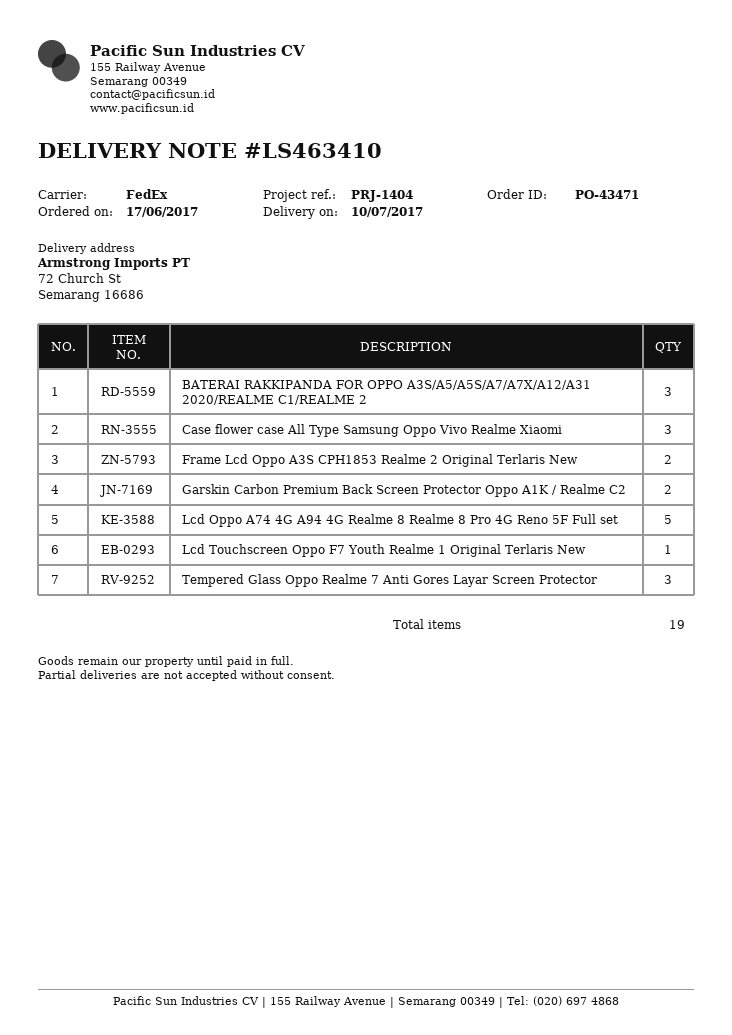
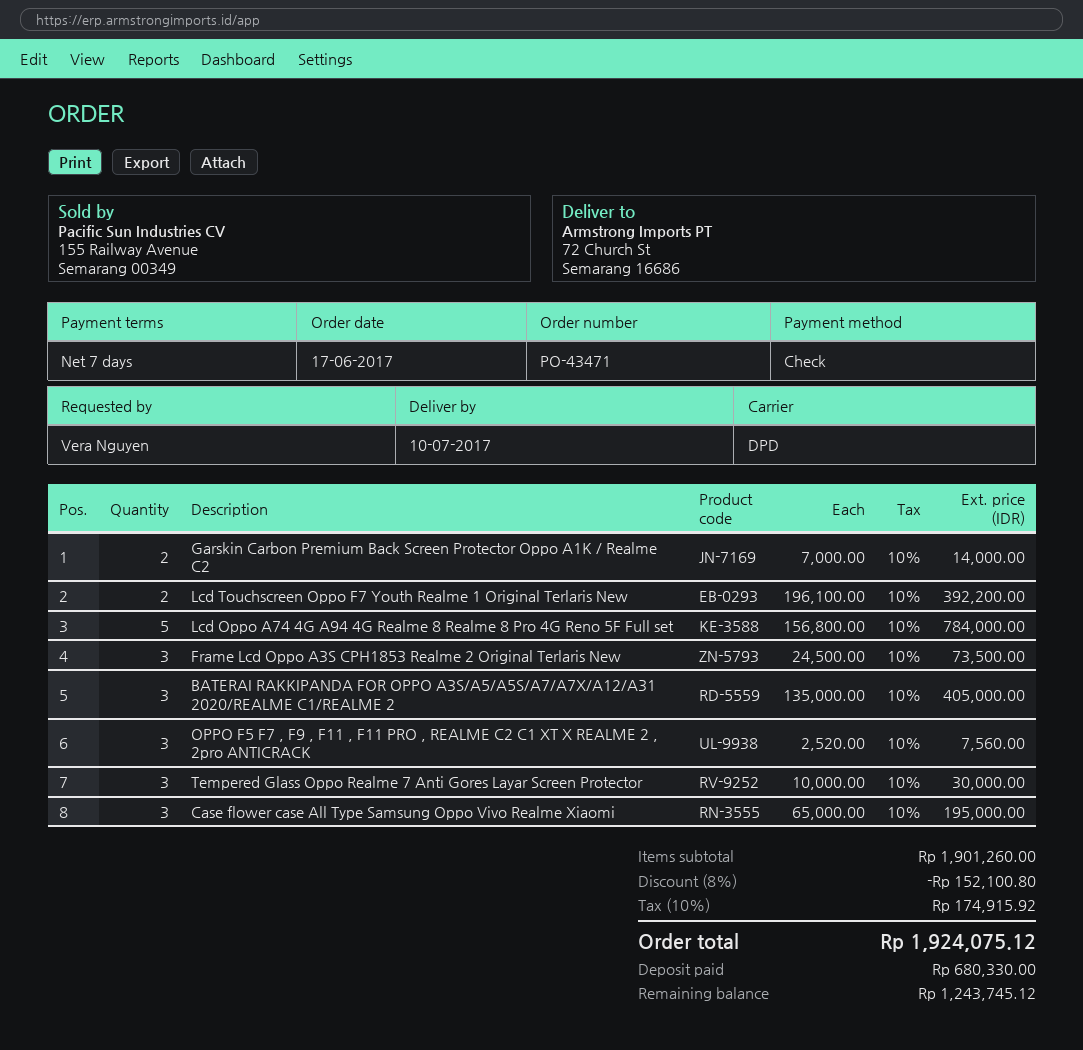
shipping method: FedEx -> DPD
Frame Lcd Oppo A3S CPH1853 Realme 2 Original Terlaris New: 2 -> 3
Lcd Touchscreen Oppo F7 Youth Realme 1 Original Terlaris New: 1 -> 2
OPPO F5 F7 , F9 , F11 , F11 PRO , REALME C2 C1 XT X REALME 2 , 2pro ANTICRACK: none -> 3

